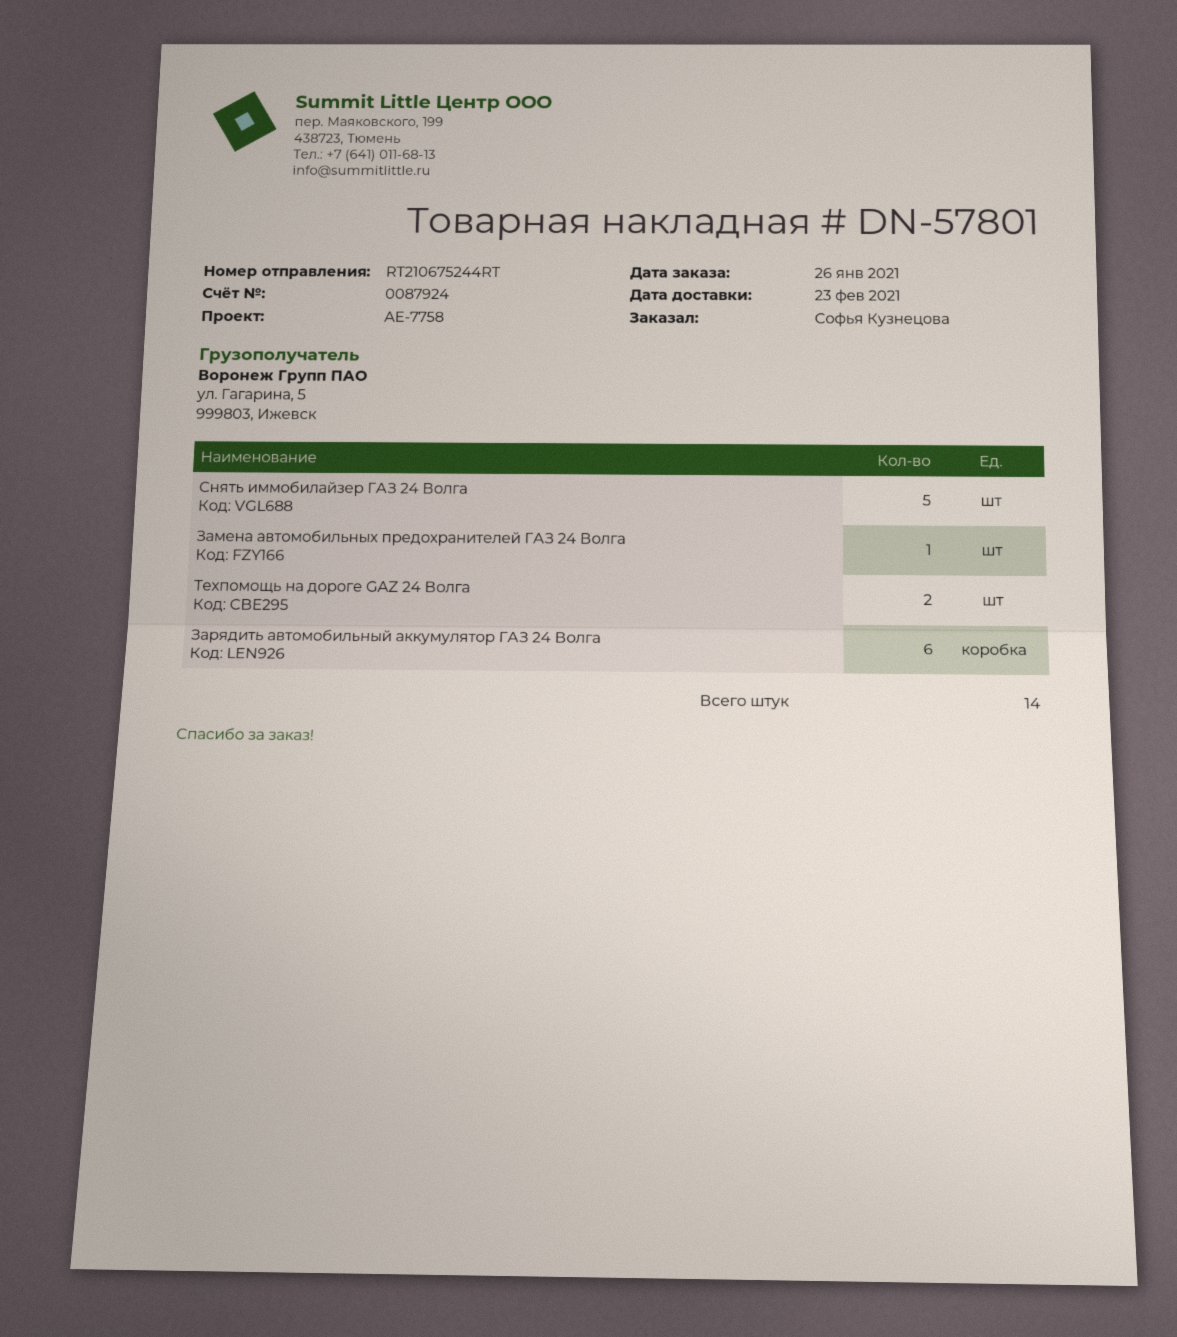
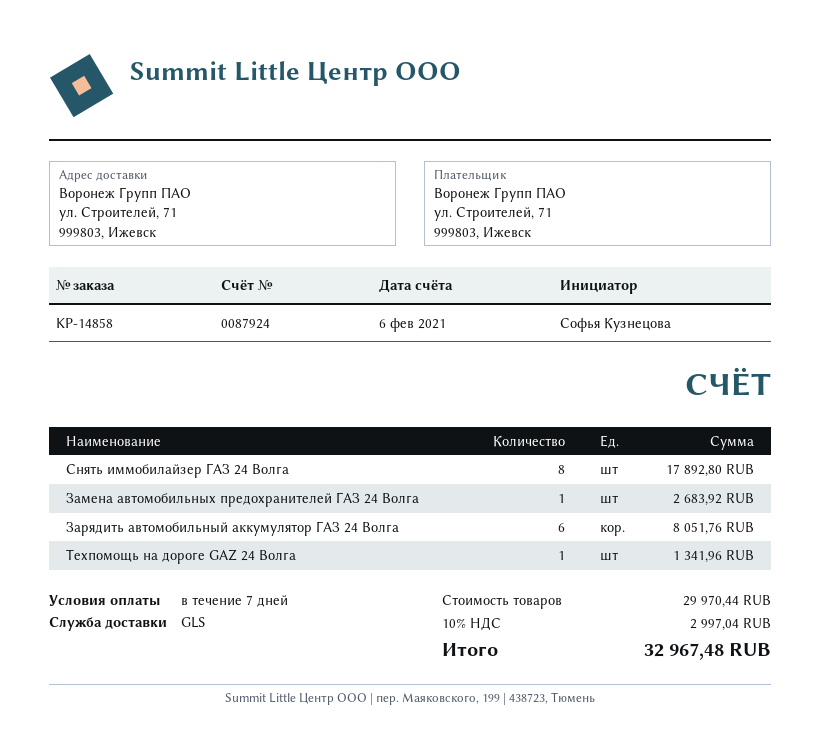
ship to: ул. Гагарина, 5, 999803, Ижевск -> ул. Строителей, 71, 999803, Ижевск
Снять иммобилайзер ГАЗ 24 Волга: 5 -> 8
Техпомощь на дороге GAZ 24 Волга: 2 -> 1

